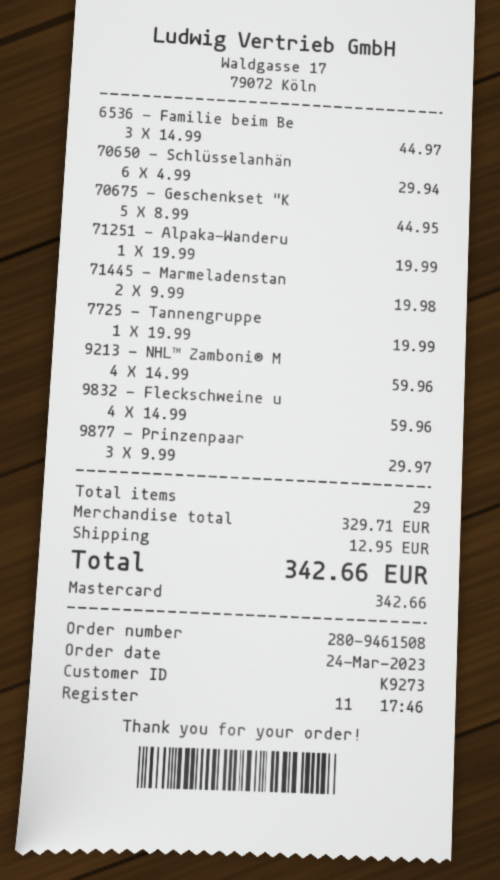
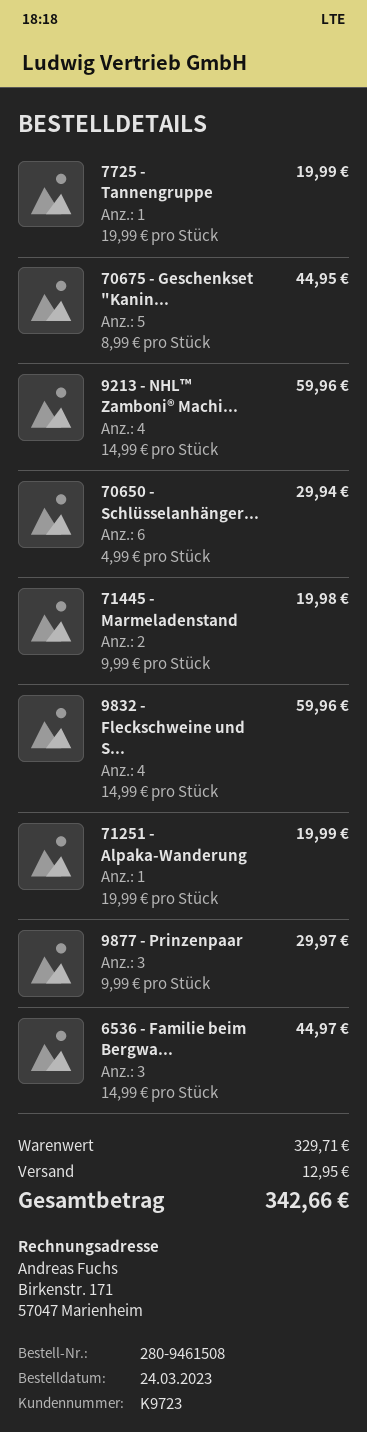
customer number: K9273 -> K9723

